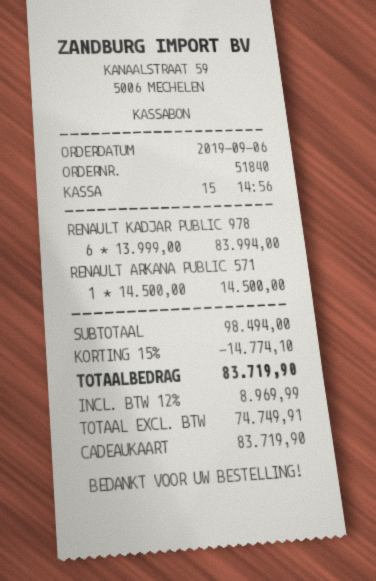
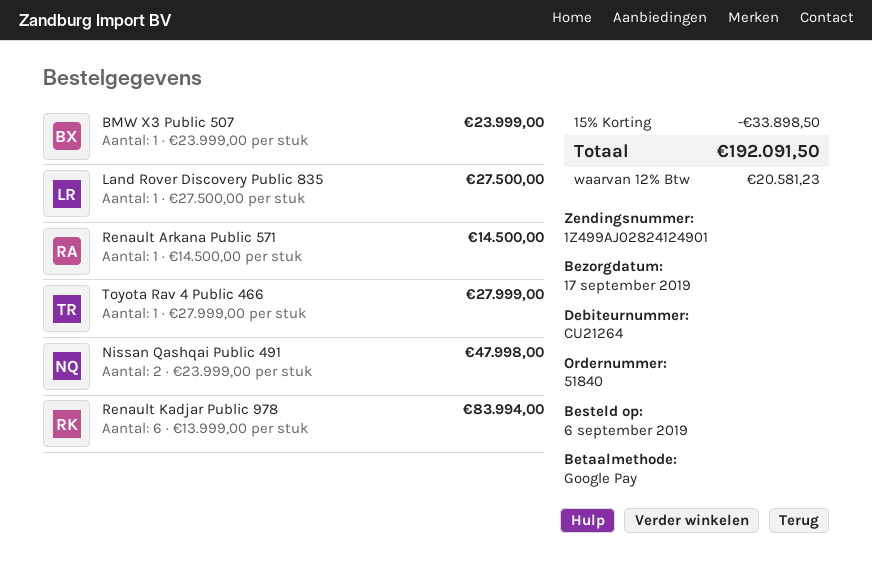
payment method: gift card -> Google Pay
BMW X3 Public 507: none -> 1 x 23999.00 = 23999.00
Land Rover Discovery Public 835: none -> 1 x 27500.00 = 27500.00
Toyota Rav 4 Public 466: none -> 1 x 27999.00 = 27999.00
Nissan Qashqai Public 491: none -> 2 x 23999.00 = 47998.00
discount: 15% = 14774.10 -> 15% = 33898.50
tax: 12% = 8969.99 -> 12% = 20581.23
total: 83719.90 -> 192091.50

